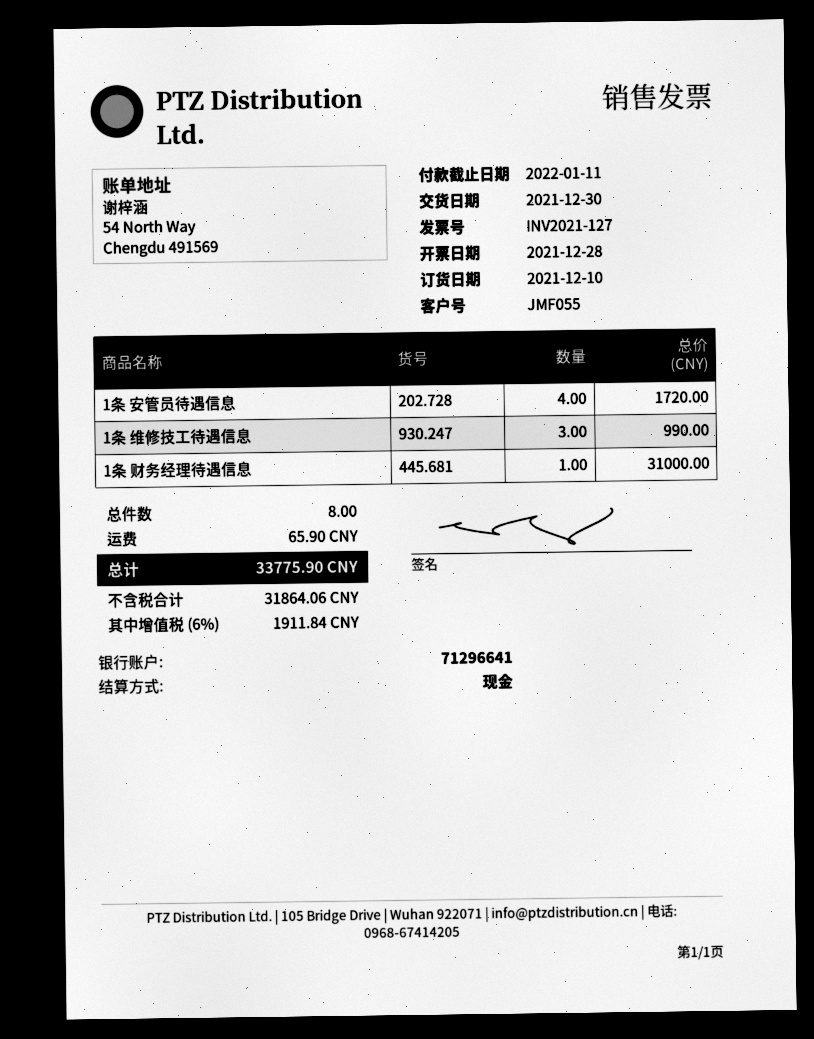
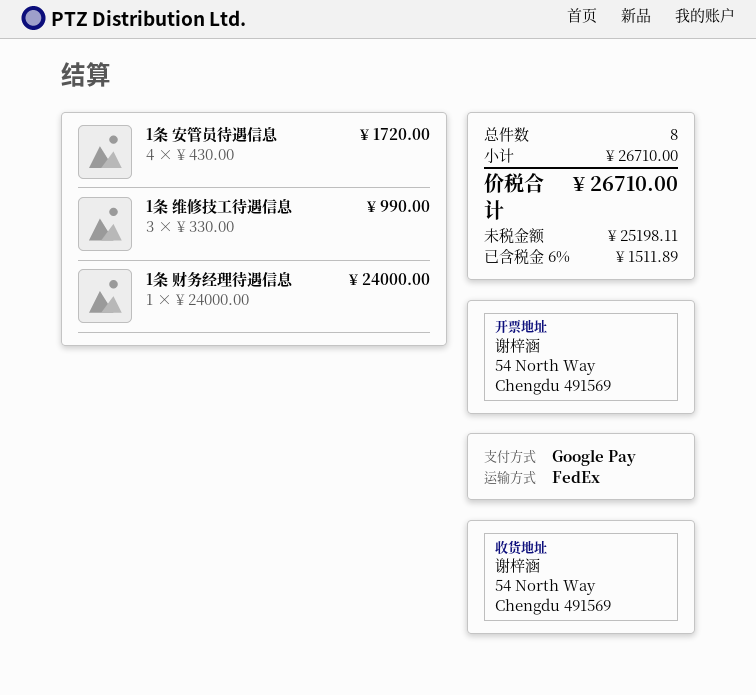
payment method: cash -> Google Pay
1条 财务经理待遇信息: 1 for 31000.00 -> 1 for 24000.00
shipping: 65.90 -> none
net: 31864.06 -> 25198.11
tax: 6% = 1911.84 -> 6% = 1511.89
total: 33775.90 -> 26710.00

